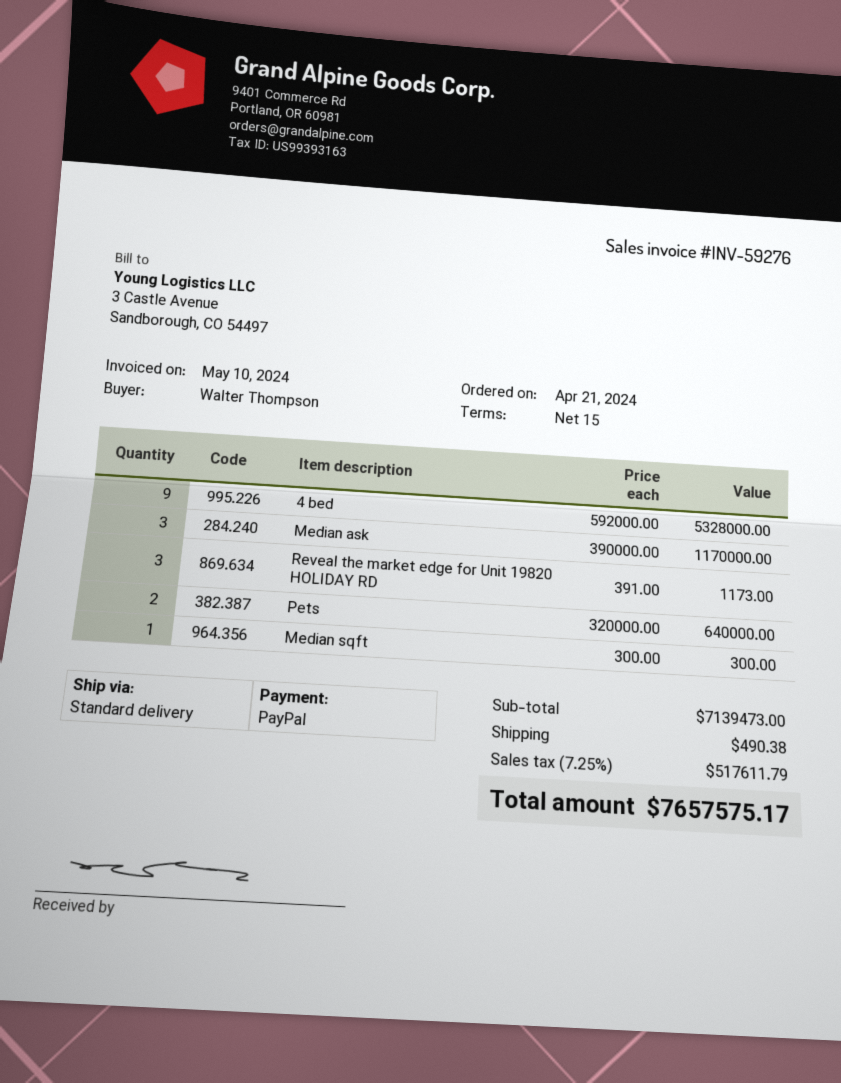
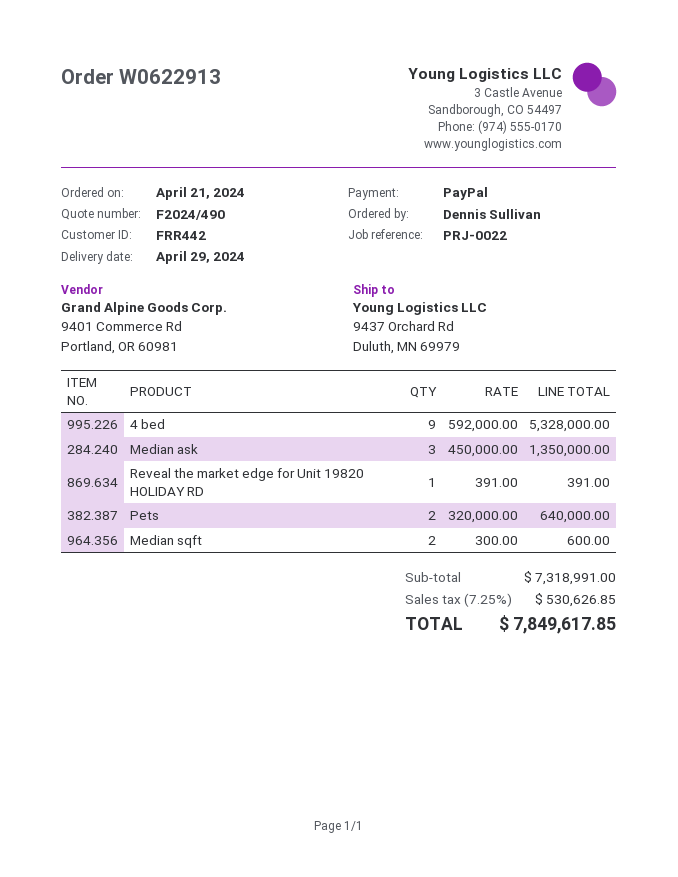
ordered by: Walter Thompson -> Dennis Sullivan
Median ask: 3 x 390000.00 = 1170000.00 -> 3 x 450000.00 = 1350000.00
Reveal the market edge for Unit 19820 HOLIDAY RD: 3 x 391.00 = 1173.00 -> 1 x 391.00 = 391.00
Median sqft: 1 x 300.00 = 300.00 -> 2 x 300.00 = 600.00
subtotal: 7139473.00 -> 7318991.00
shipping: 490.38 -> none
tax: 7.25% = 517611.79 -> 7.25% = 530626.85
total: 7657575.17 -> 7849617.85

